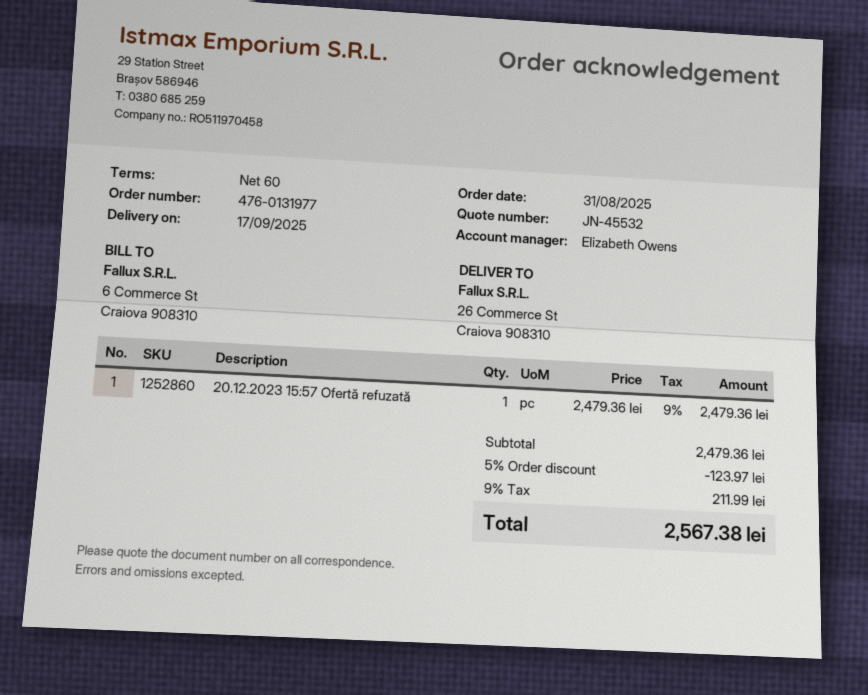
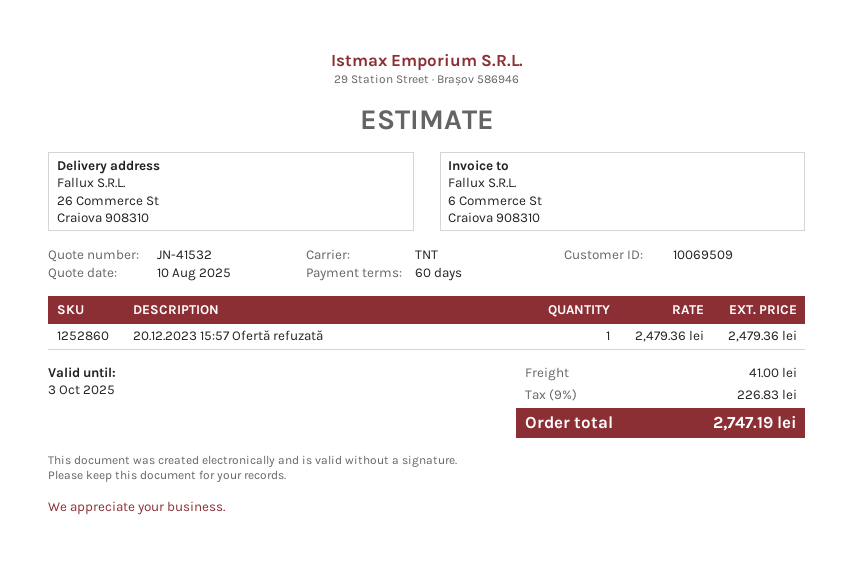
quote number: JN-45532 -> JN-41532
discount: 5% = 123.97 -> none
shipping: none -> 41.00
tax: 9% = 211.99 -> 9% = 226.83
total: 2567.38 -> 2747.19

